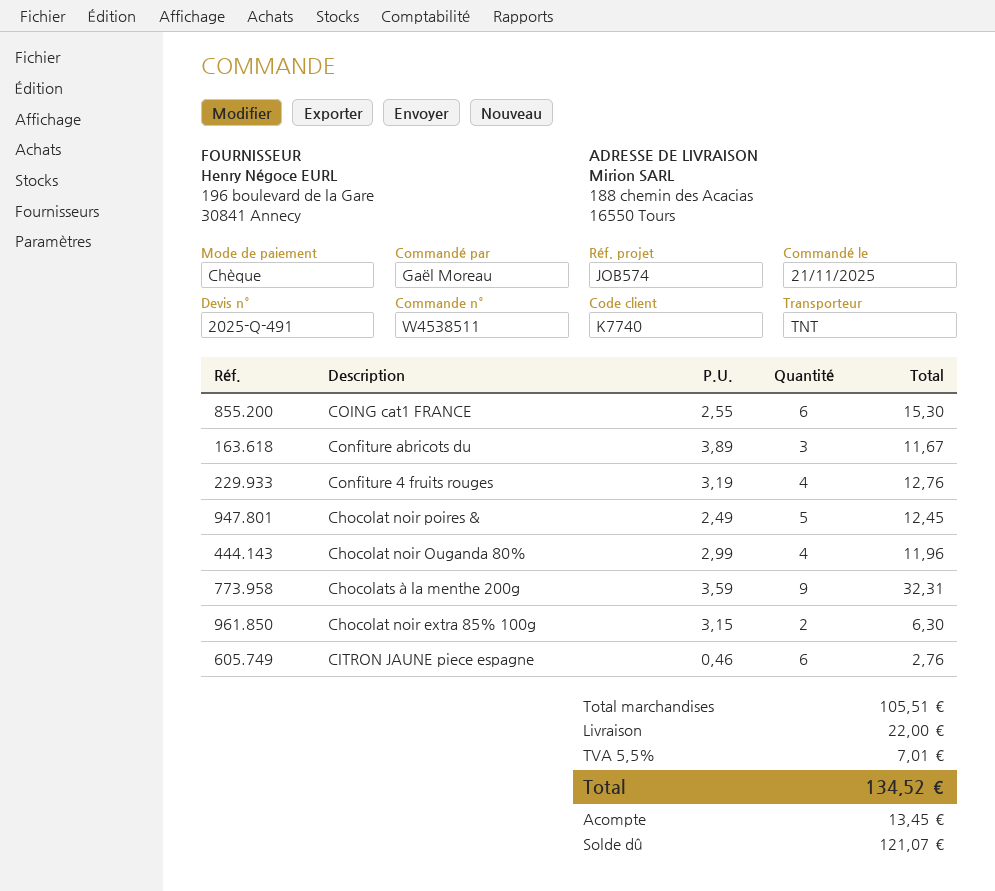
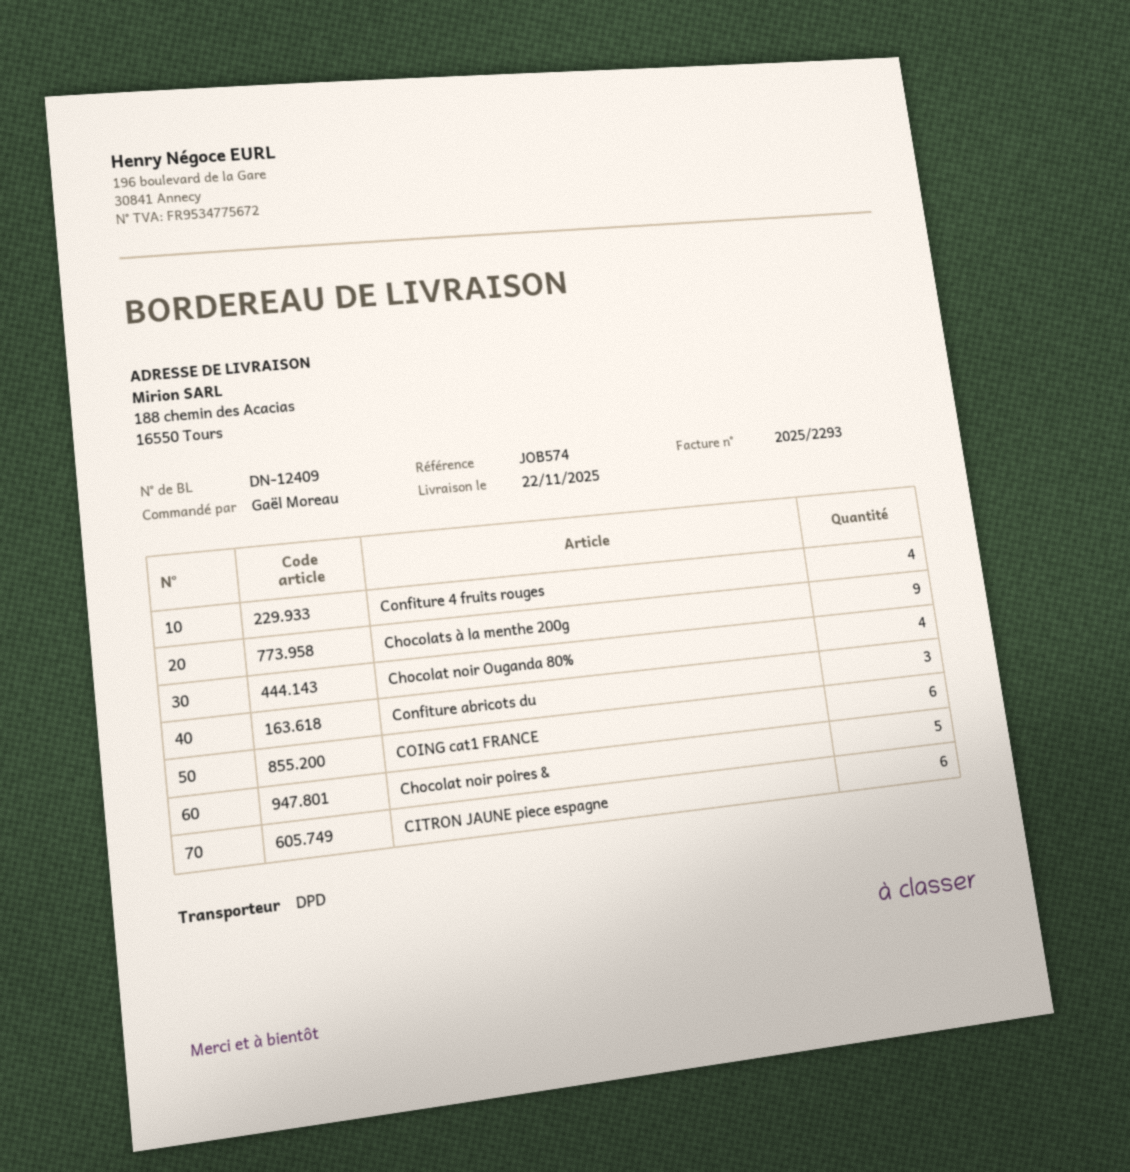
shipping method: TNT -> DPD
Chocolat noir extra 85% 100g: 2 -> none

